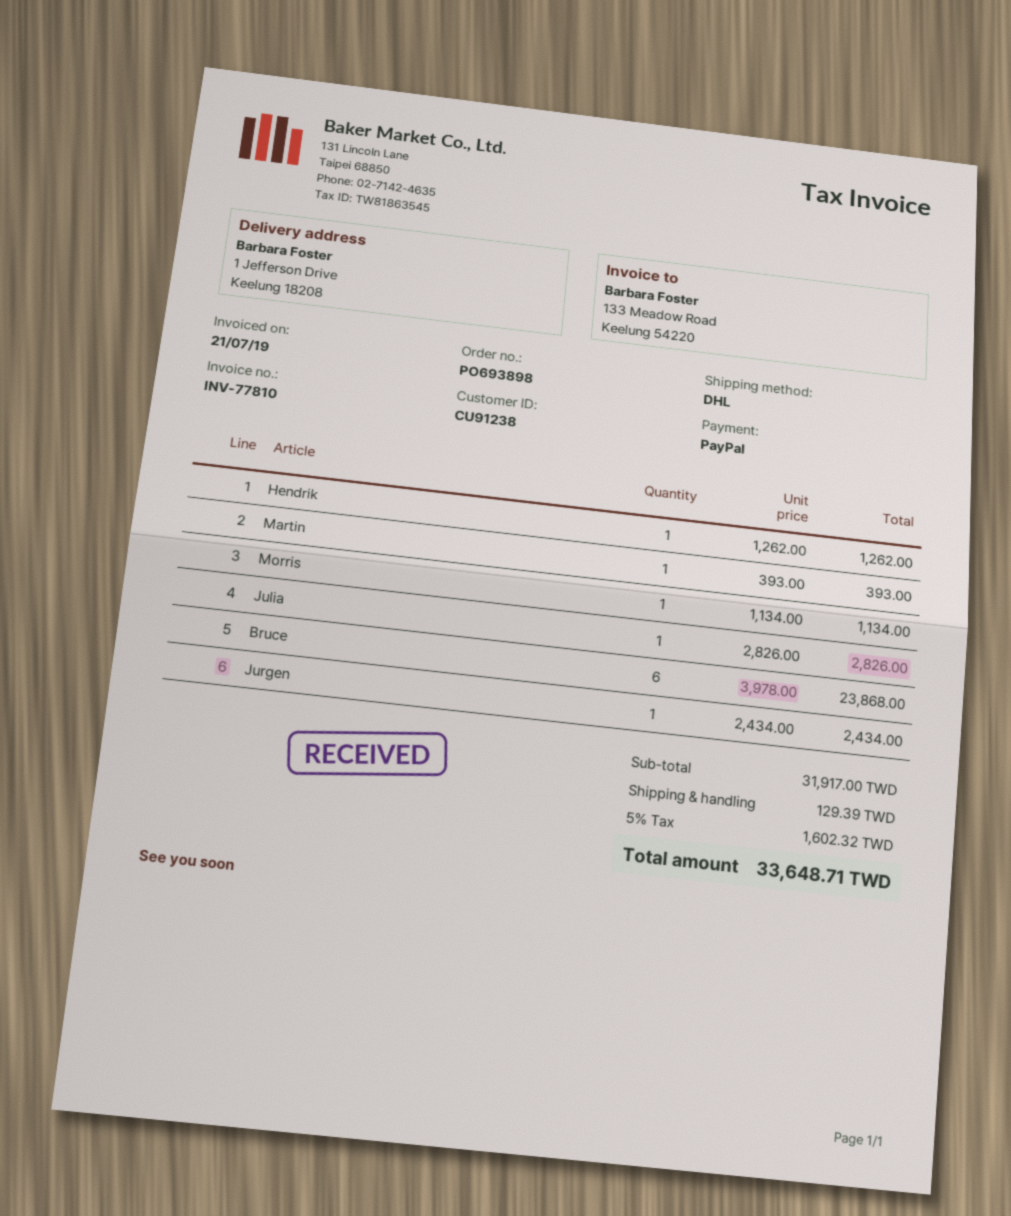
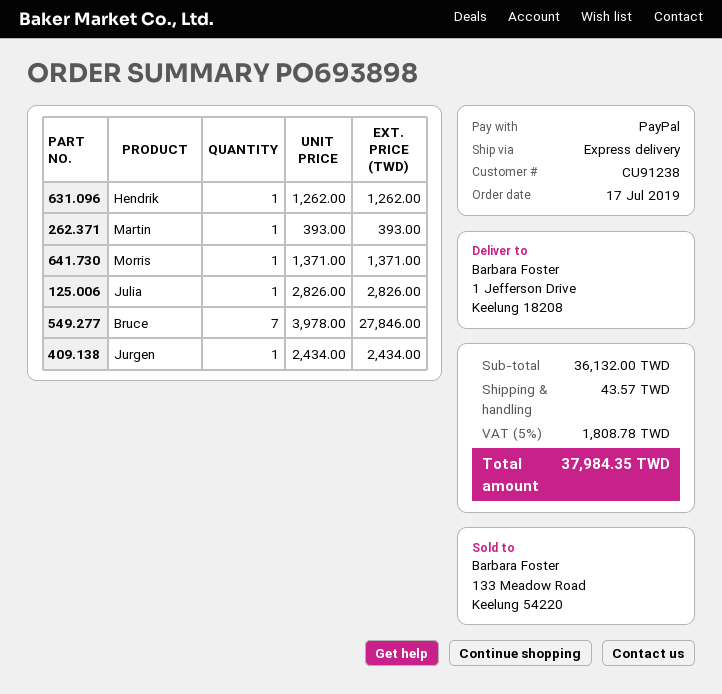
shipping method: DHL -> express
Morris: 1 x 1134.00 = 1134.00 -> 1 x 1371.00 = 1371.00
Bruce: 6 x 3978.00 = 23868.00 -> 7 x 3978.00 = 27846.00
subtotal: 31917.00 -> 36132.00
shipping: 129.39 -> 43.57
tax: 5% = 1602.32 -> 5% = 1808.78
total: 33648.71 -> 37984.35

